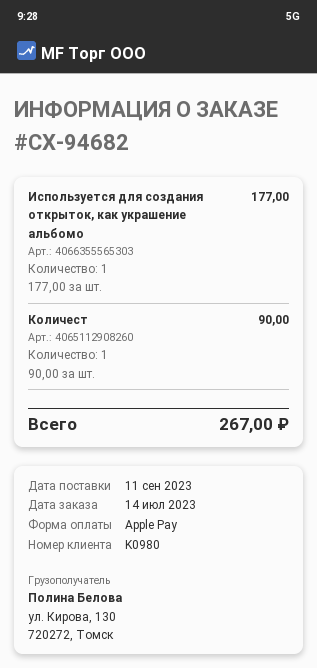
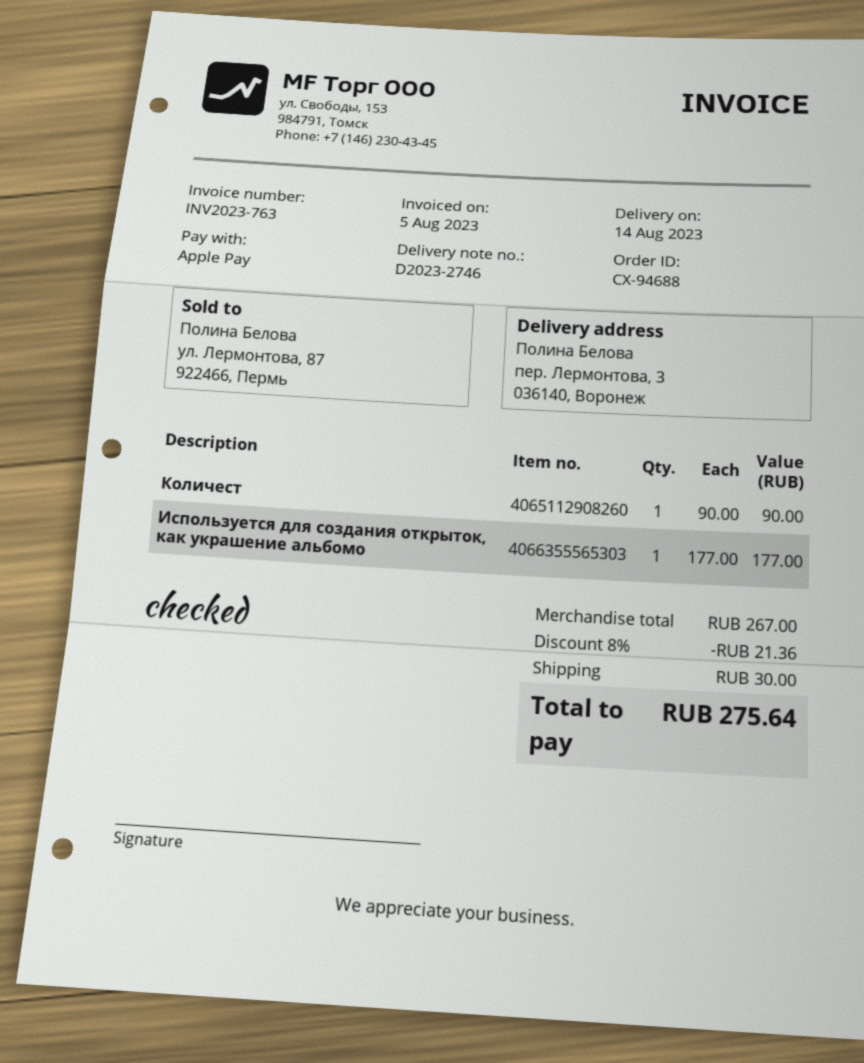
order number: CX-94682 -> CX-94688
delivery date: 2023-09-11 -> 2023-08-14
ship to: ул. Кирова, 130, 720272, Томск -> пер. Лермонтова, 3, 036140, Воронеж
discount: none -> 8% = 21.36
shipping: none -> 30.00
total: 267.00 -> 275.64

